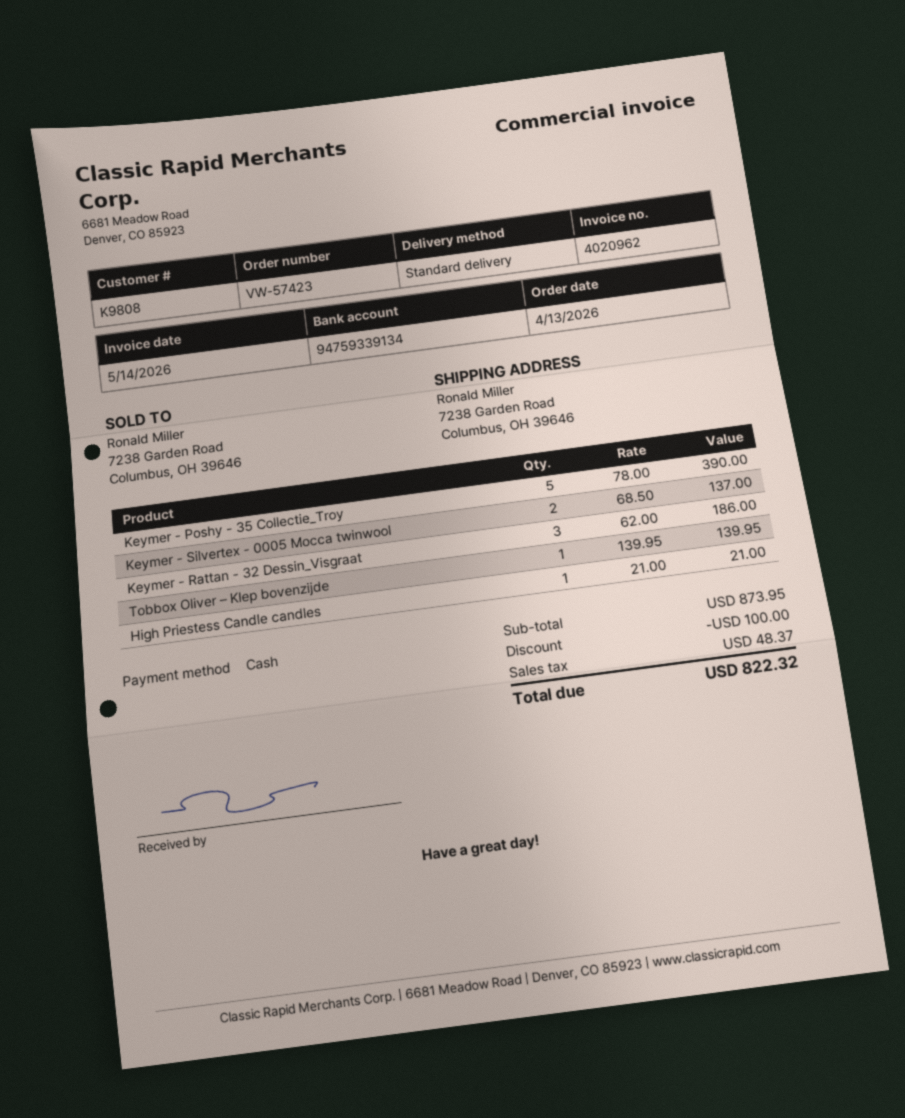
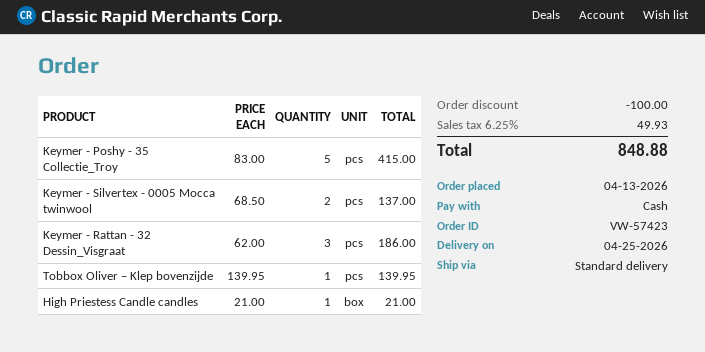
Keymer - Poshy - 35 Collectie_Troy: 5 x 78.00 = 390.00 -> 5 x 83.00 = 415.00
tax: 48.37 -> 49.93
total: 822.32 -> 848.88

